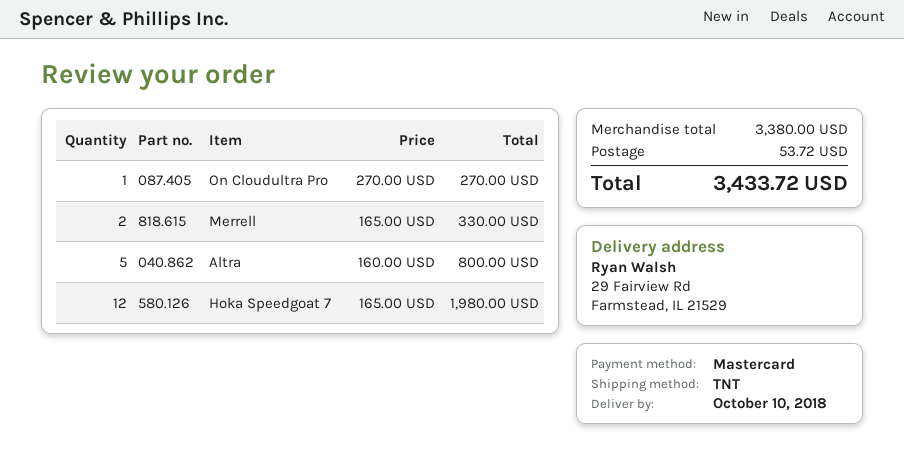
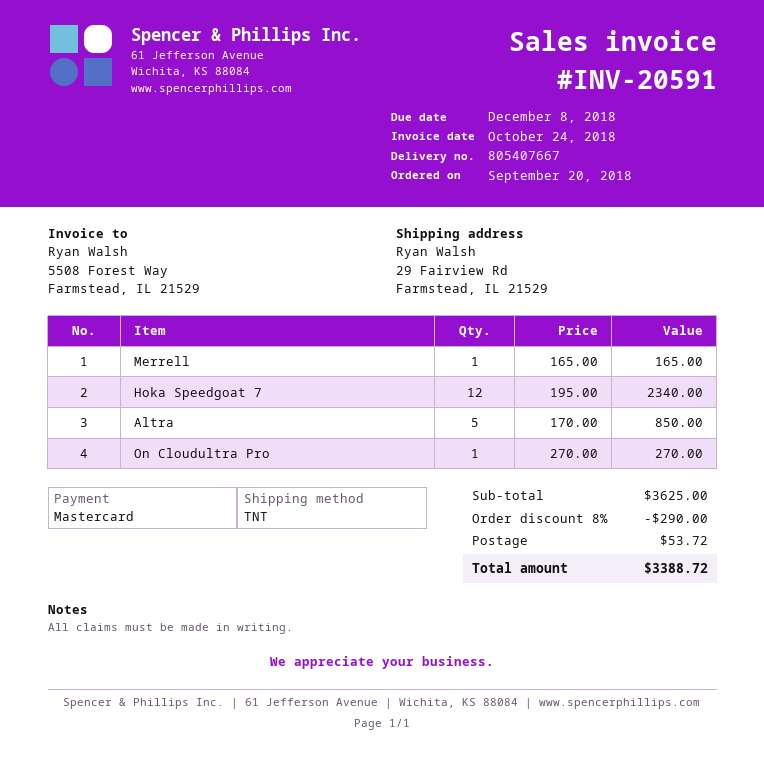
Merrell: 2 x 165.00 = 330.00 -> 1 x 165.00 = 165.00
Altra: 5 x 160.00 = 800.00 -> 5 x 170.00 = 850.00
Hoka Speedgoat 7: 12 x 165.00 = 1980.00 -> 12 x 195.00 = 2340.00
subtotal: 3380.00 -> 3625.00
discount: none -> 8% = 290.00
total: 3433.72 -> 3388.72

